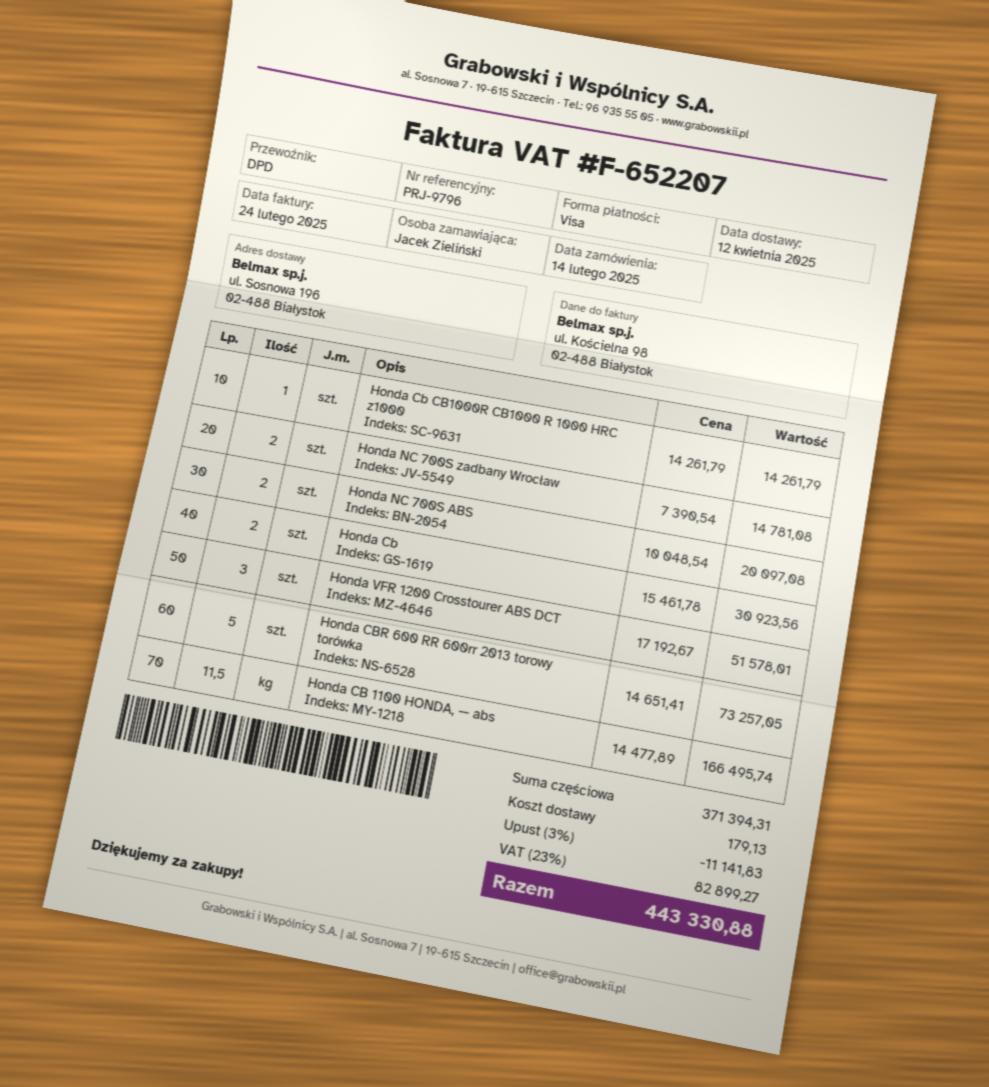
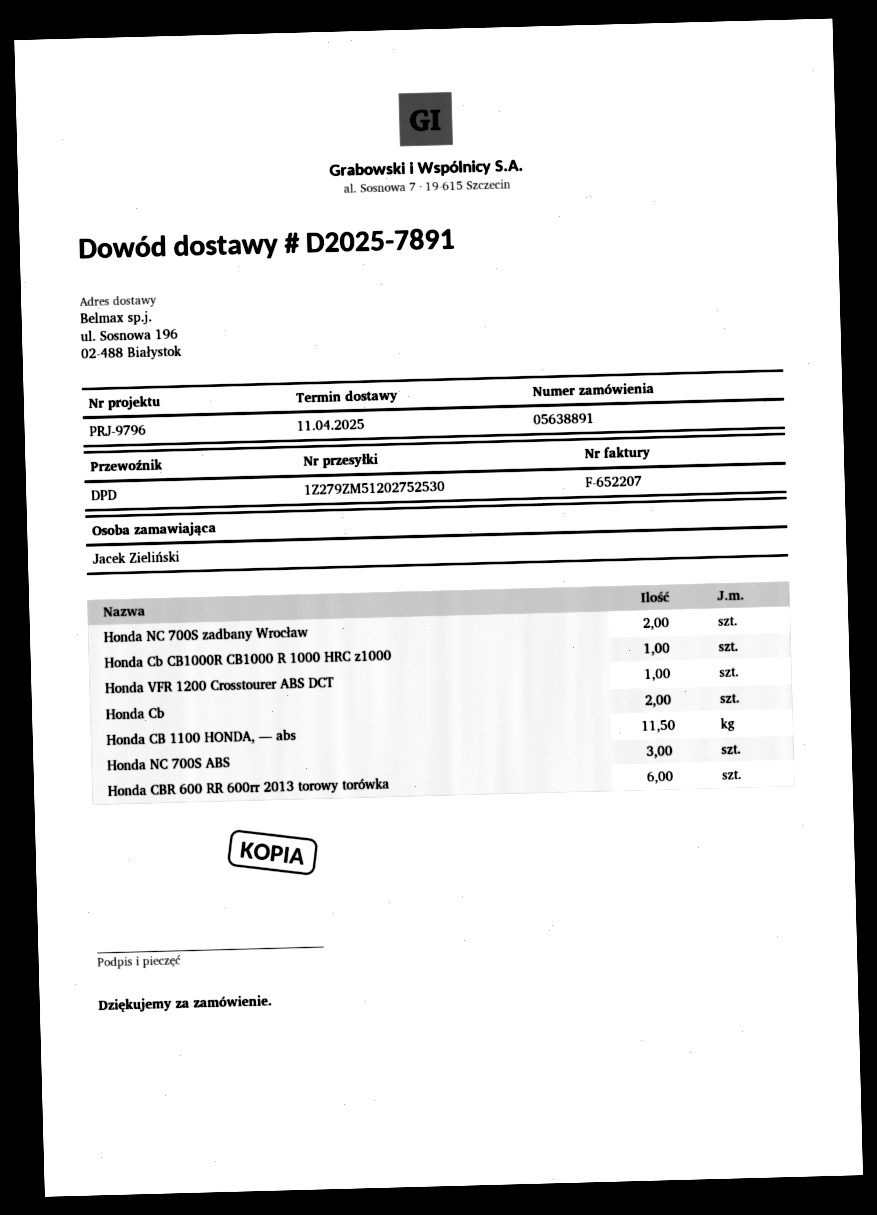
delivery date: 2025-04-12 -> 2025-04-11
Honda NC 700S ABS: 2 -> 3
Honda VFR 1200 Crosstourer ABS DCT: 3 -> 1
Honda CBR 600 RR 600rr 2013 torowy torówka: 5 -> 6

